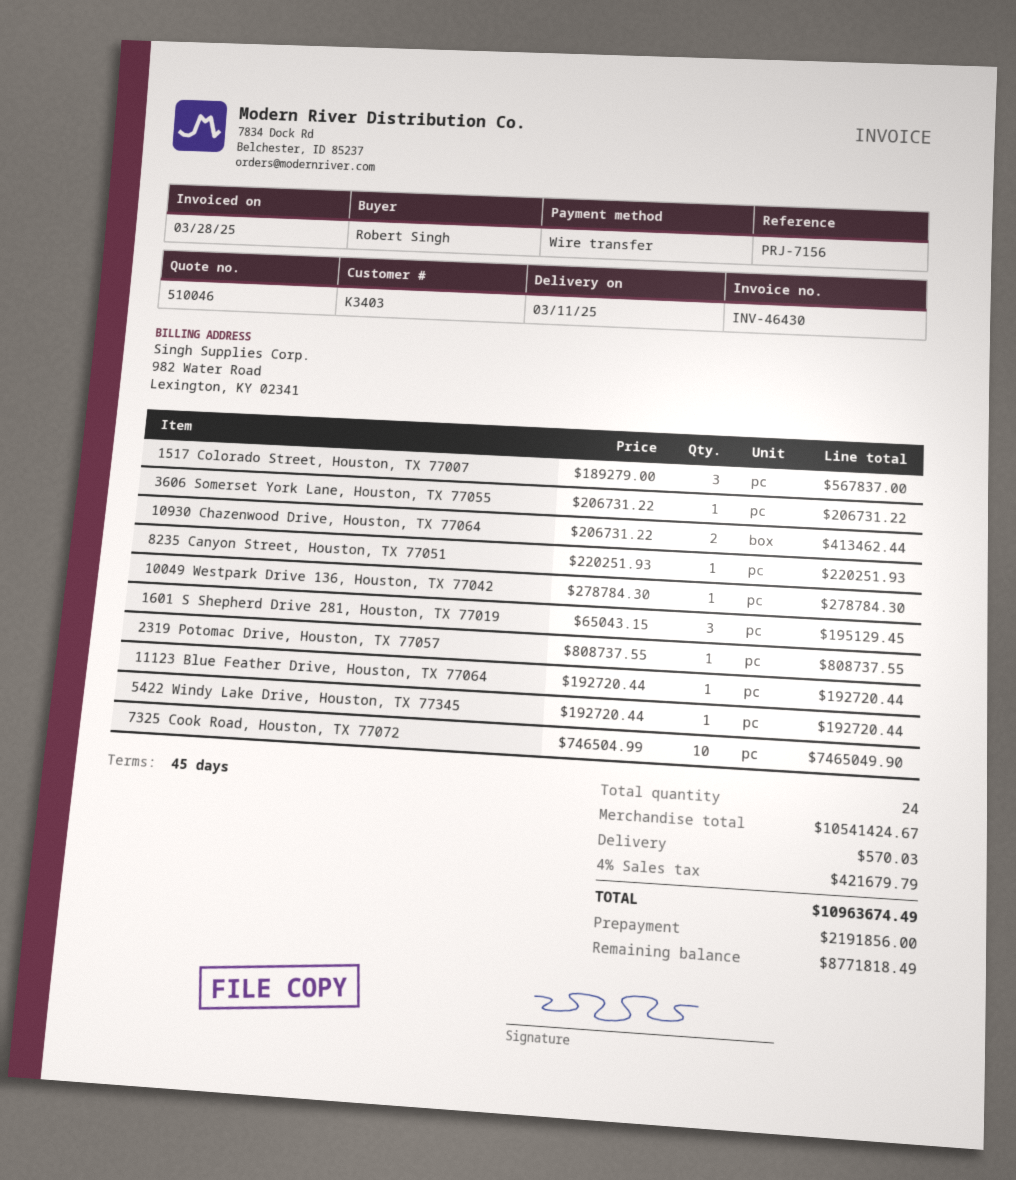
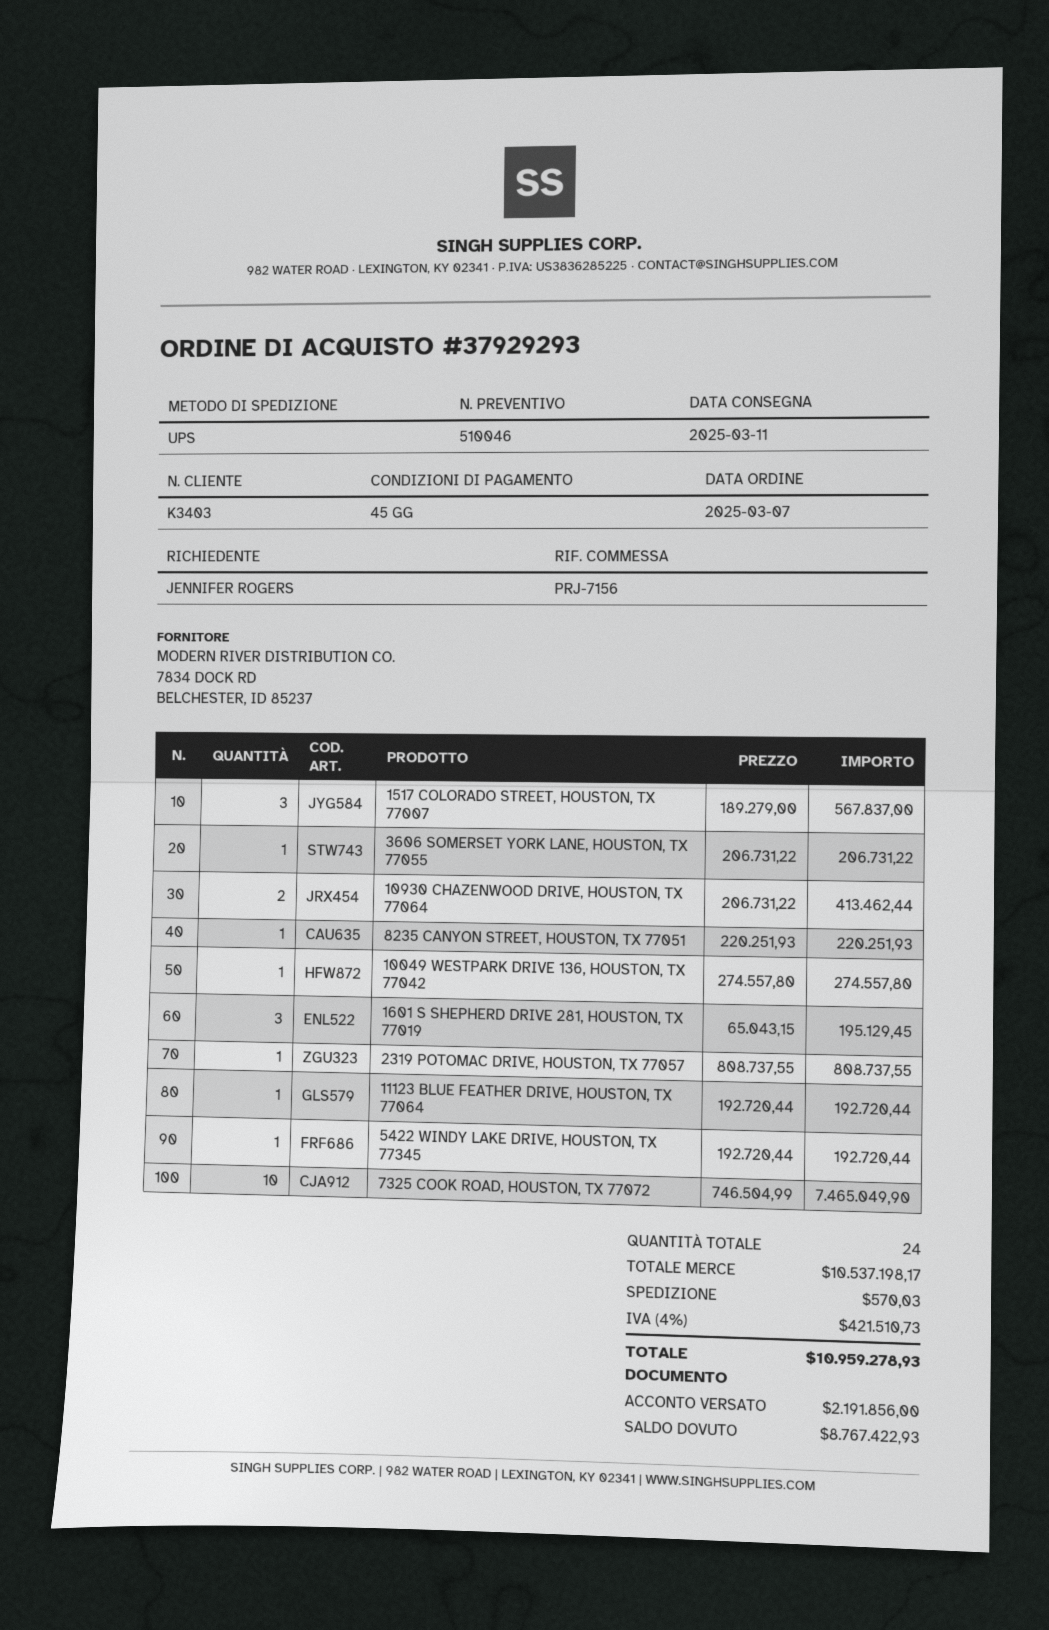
ordered by: Robert Singh -> JENNIFER ROGERS
10049 Westpark Drive 136, Houston, TX 77042: 1 x 278784.30 = 278784.30 -> 1 x 274557.80 = 274557.80
subtotal: 10541424.67 -> 10537198.17
tax: 4% = 421679.79 -> 4% = 421510.73
total: 10963674.49 -> 10959278.93
balance: 8771818.49 -> 8767422.93

